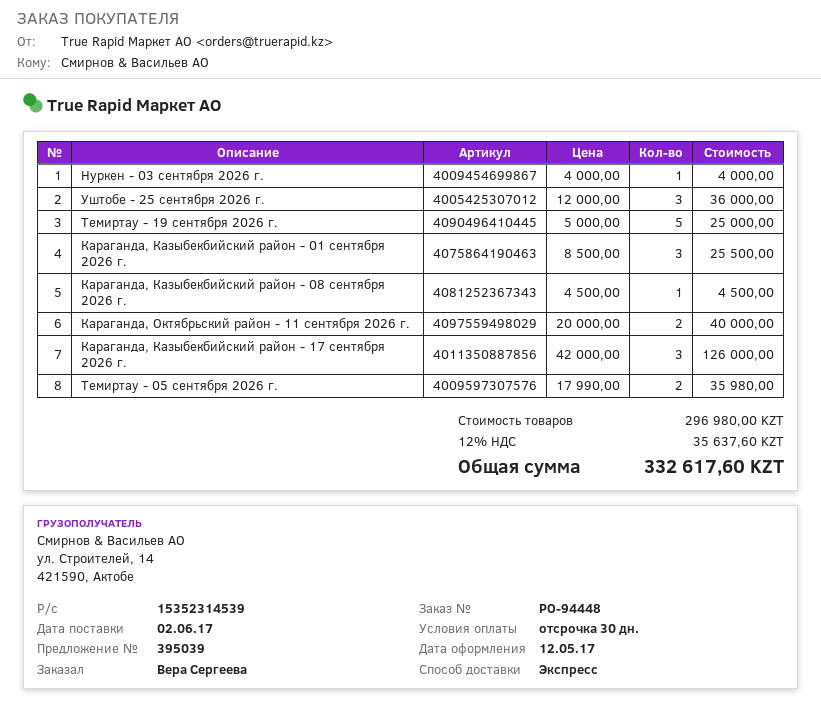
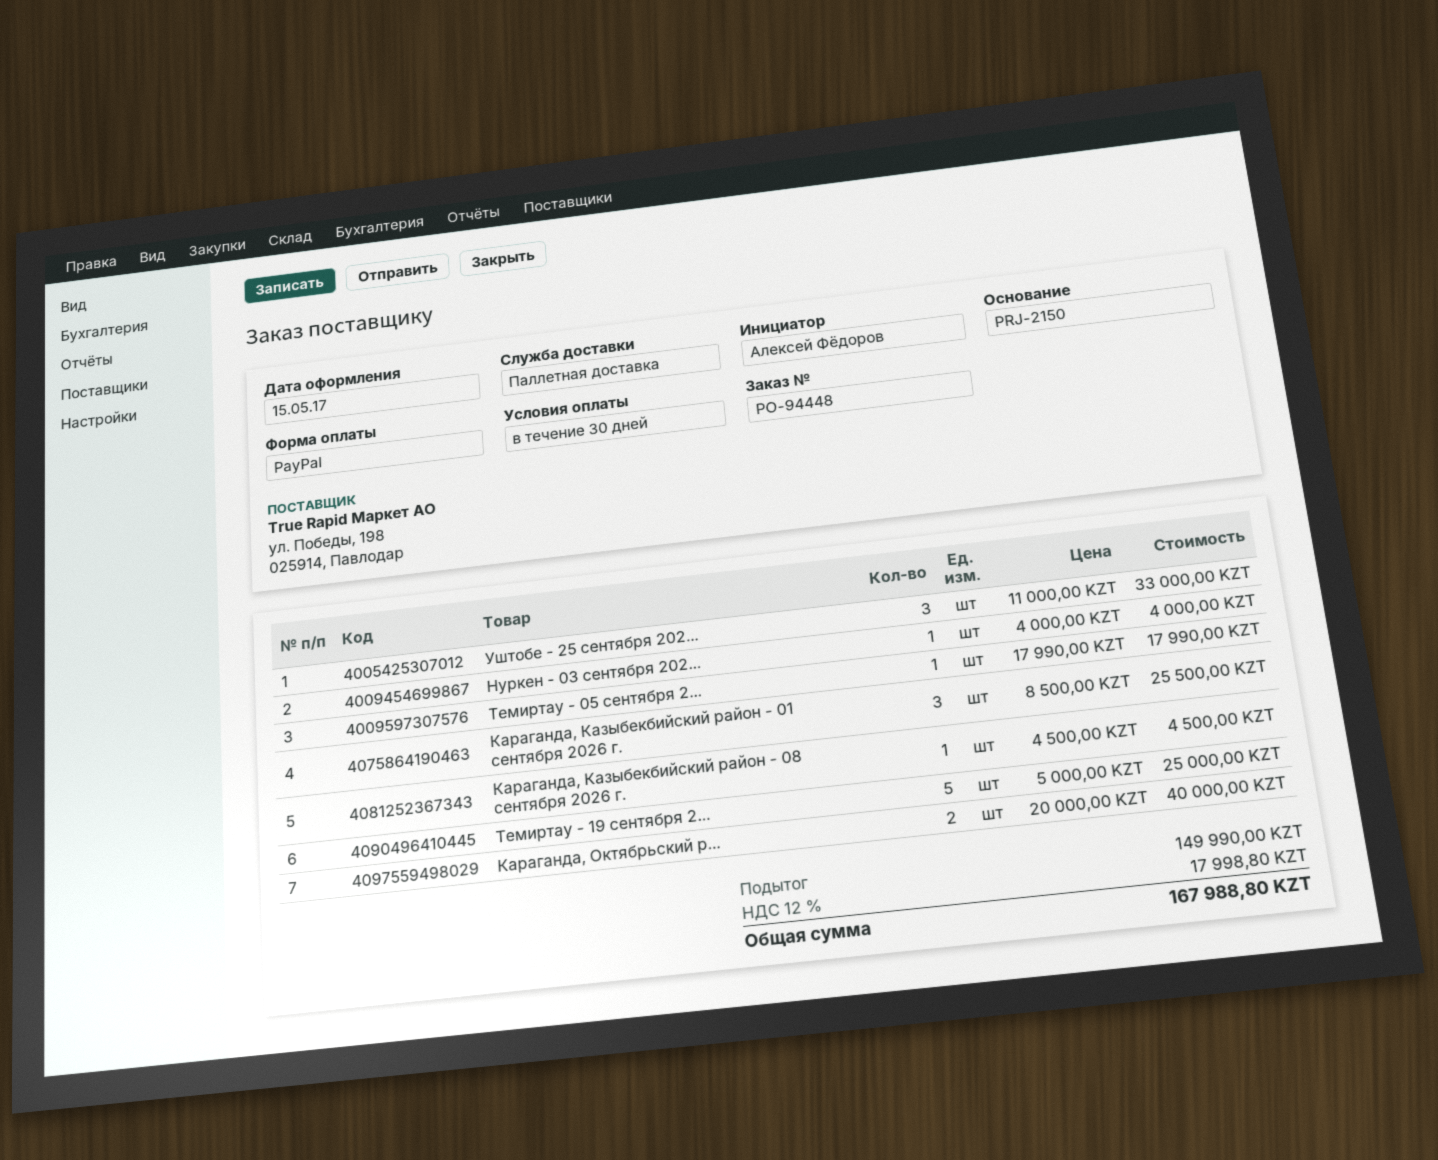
order date: 2017-05-12 -> 2017-05-15
ordered by: Вера Сергеева -> Алексей Фёдоров
shipping method: express -> pallet freight
Уштобе - 25 сентября 2026 г.: 3 x 12000.00 = 36000.00 -> 3 x 11000.00 = 33000.00
Караганда, Казыбекбийский район - 17 сентября 2026 г.: 3 x 42000.00 = 126000.00 -> none
Темиртау - 05 сентября 2026 г.: 2 x 17990.00 = 35980.00 -> 1 x 17990.00 = 17990.00
subtotal: 296980.00 -> 149990.00
tax: 12% = 35637.60 -> 12% = 17998.80
total: 332617.60 -> 167988.80

